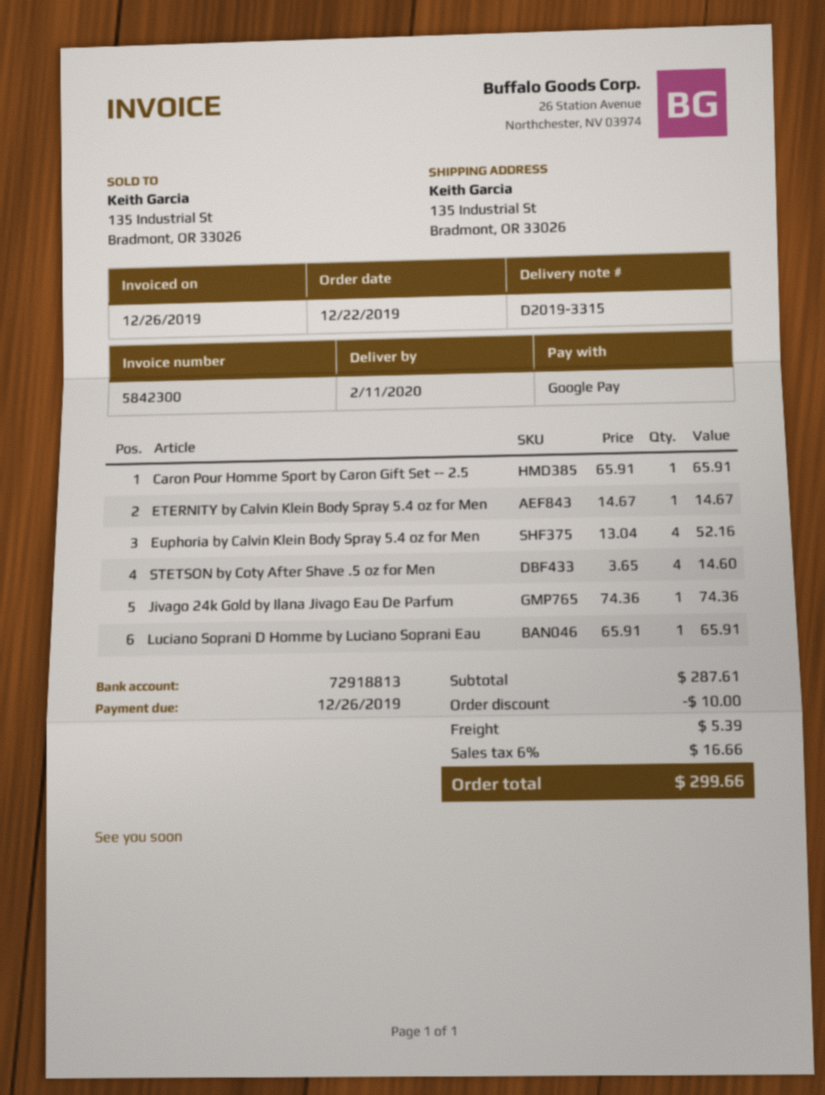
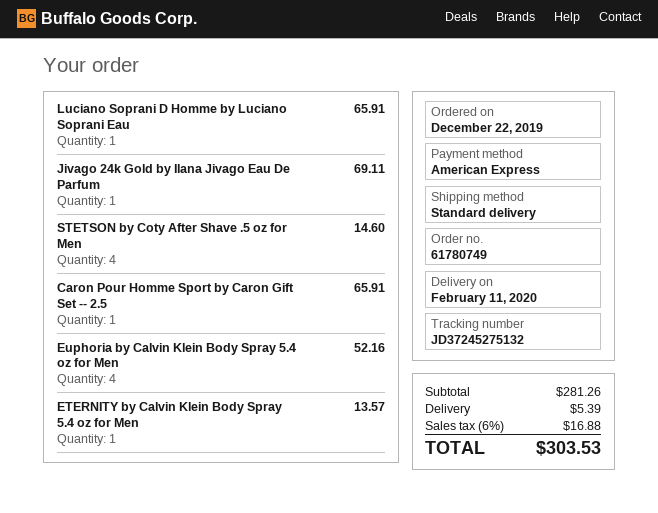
payment method: Google Pay -> American Express
ETERNITY by Calvin Klein Body Spray 5.4 oz for Men: 1 for 14.67 -> 1 for 13.57
Jivago 24k Gold by Ilana Jivago Eau De Parfum: 1 for 74.36 -> 1 for 69.11
subtotal: 287.61 -> 281.26
discount: 10.00 -> none
tax: 6% = 16.66 -> 6% = 16.88
total: 299.66 -> 303.53

